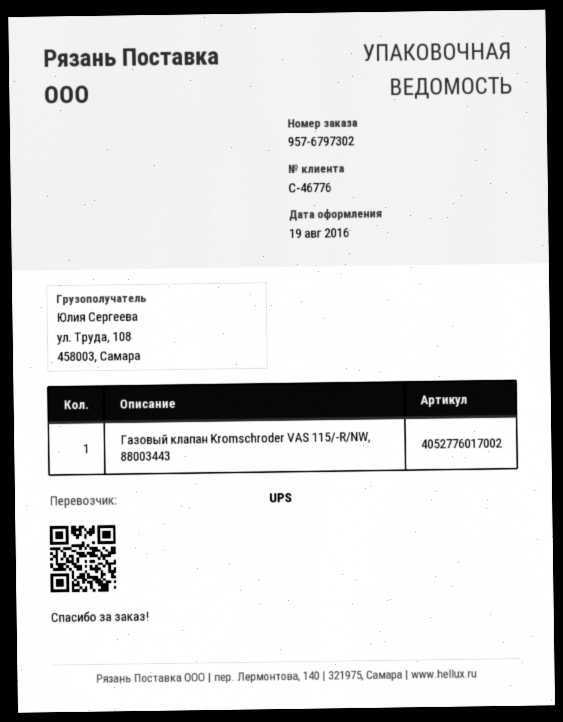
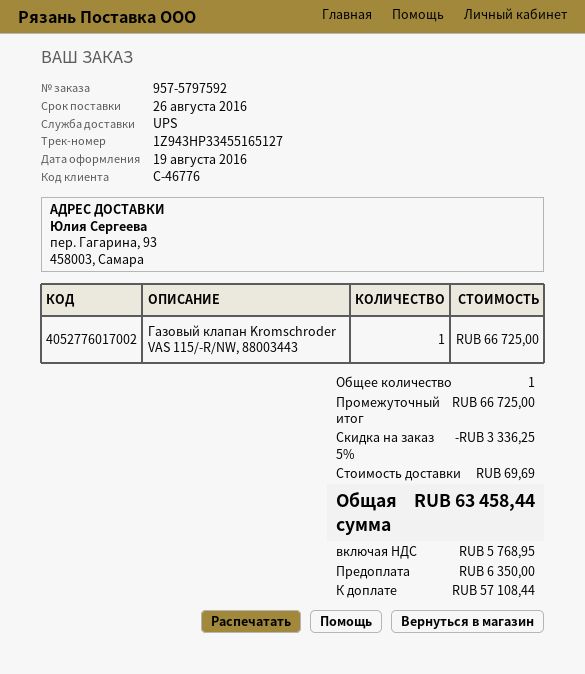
order number: 957-6797302 -> 957-5797592
ship to: ул. Труда, 108, 458003, Самара -> пер. Гагарина, 93, 458003, Самара

